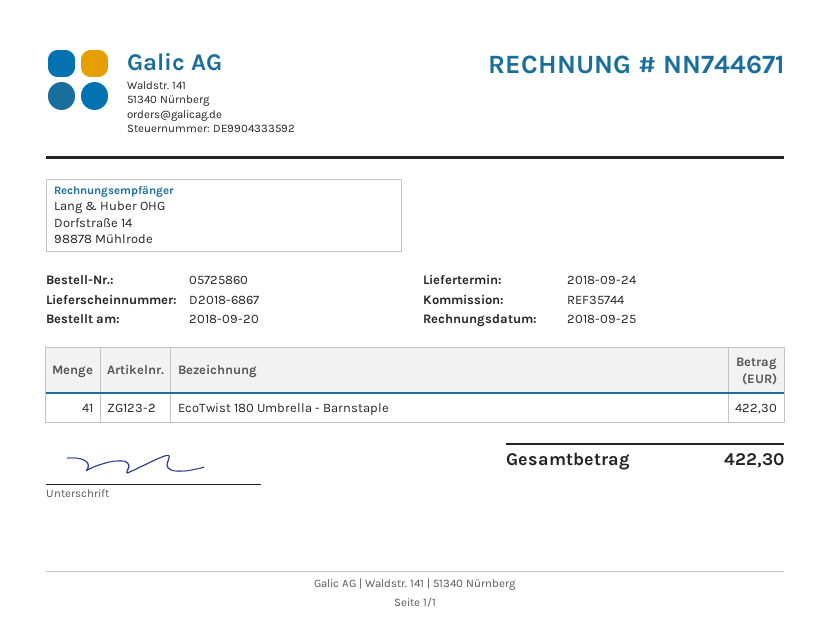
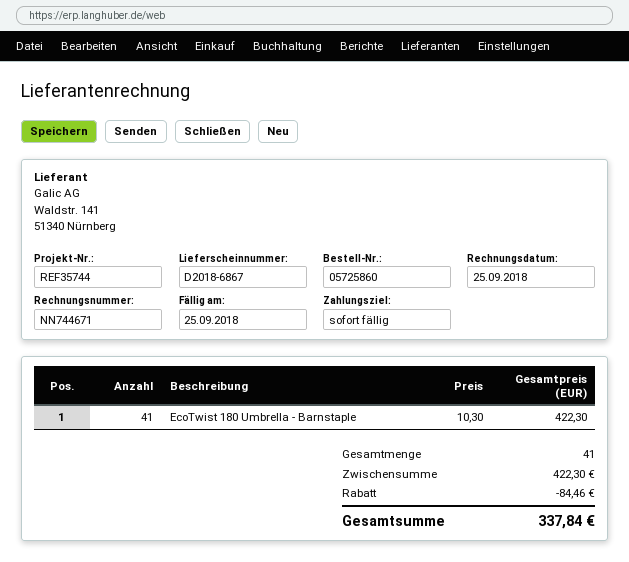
discount: none -> 84.46
total: 422.30 -> 337.84

